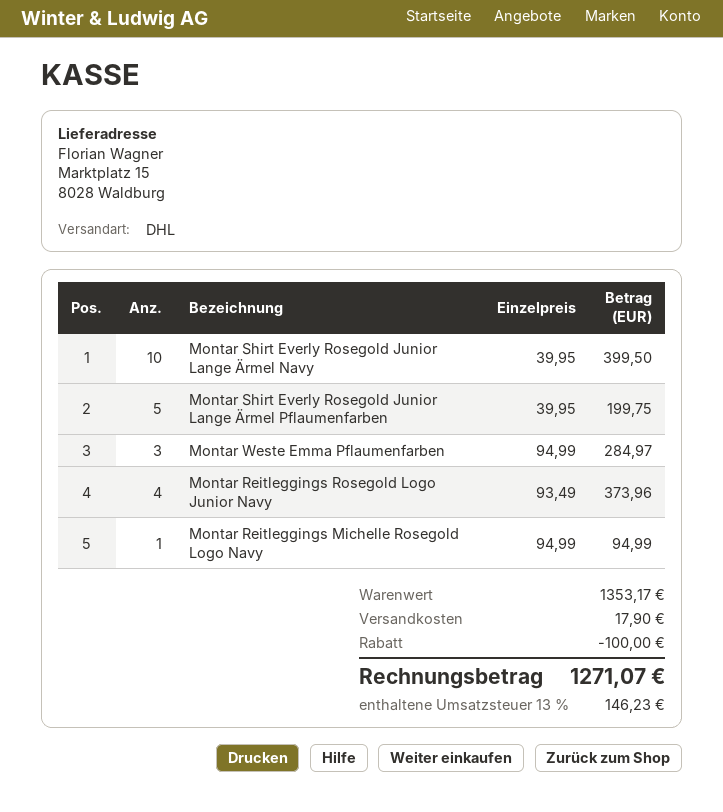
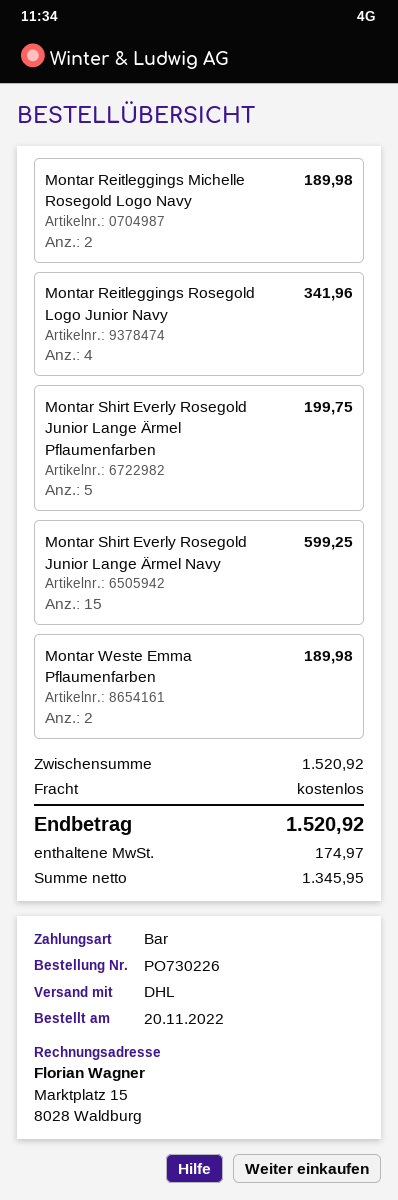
Montar Shirt Everly Rosegold Junior Lange Ärmel Navy: 10 for 399.50 -> 15 for 599.25
Montar Weste Emma Pflaumenfarben: 3 for 284.97 -> 2 for 189.98
Montar Reitleggings Rosegold Logo Junior Navy: 4 for 373.96 -> 4 for 341.96
Montar Reitleggings Michelle Rosegold Logo Navy: 1 for 94.99 -> 2 for 189.98
subtotal: 1353.17 -> 1520.92
discount: 100.00 -> none
shipping: 17.90 -> 0.00
tax: 146.23 -> 174.97
total: 1271.07 -> 1520.92

